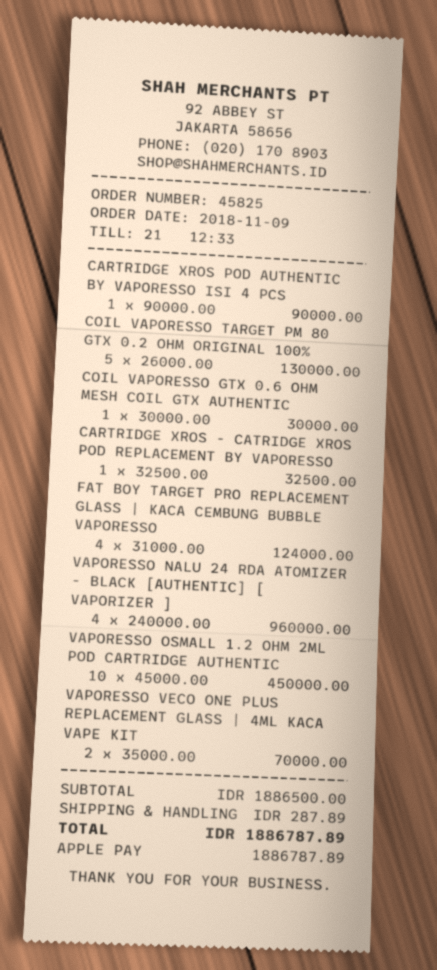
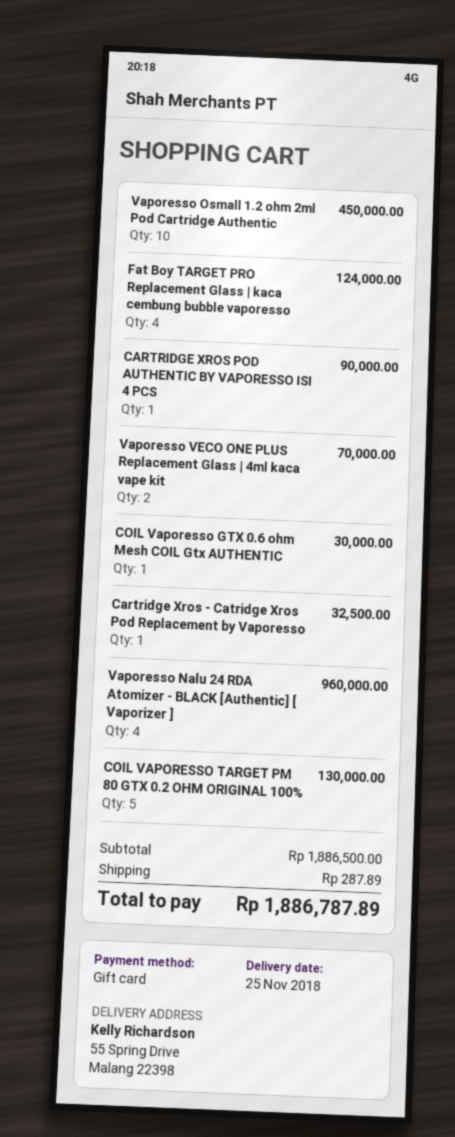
payment method: Apple Pay -> gift card

